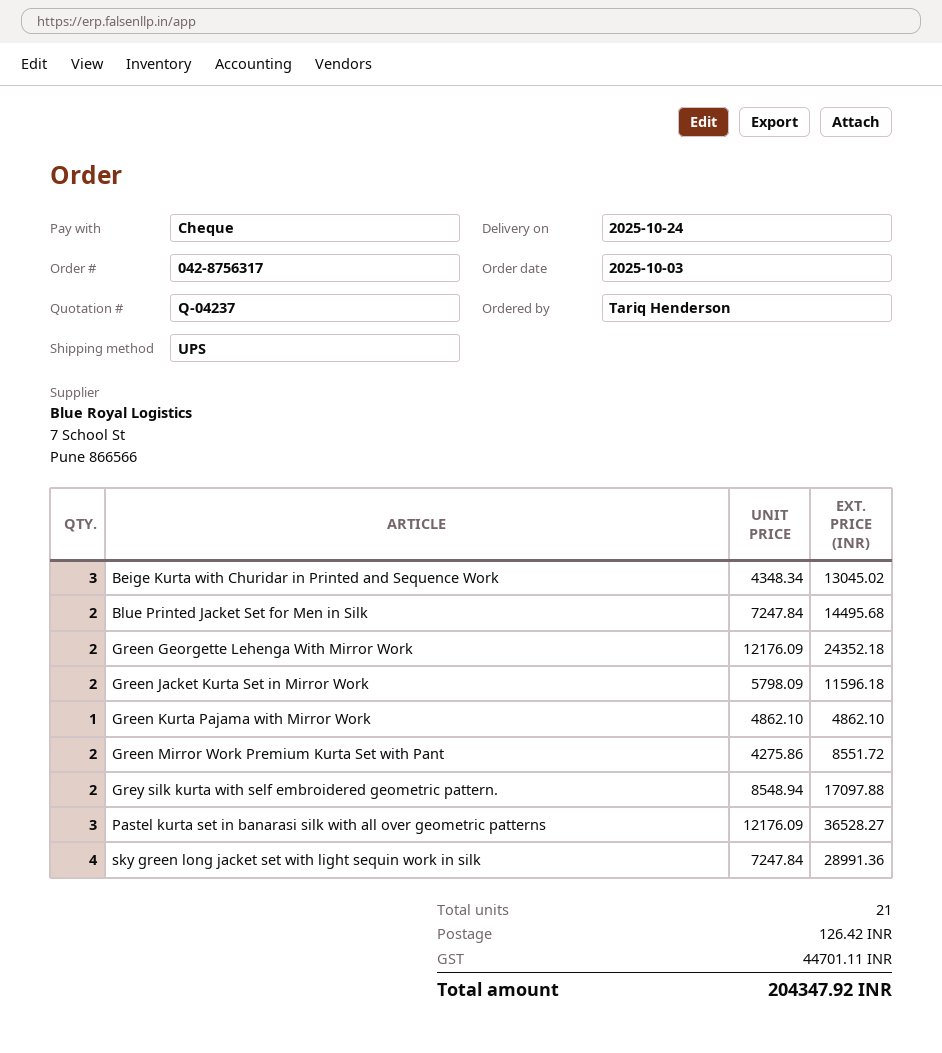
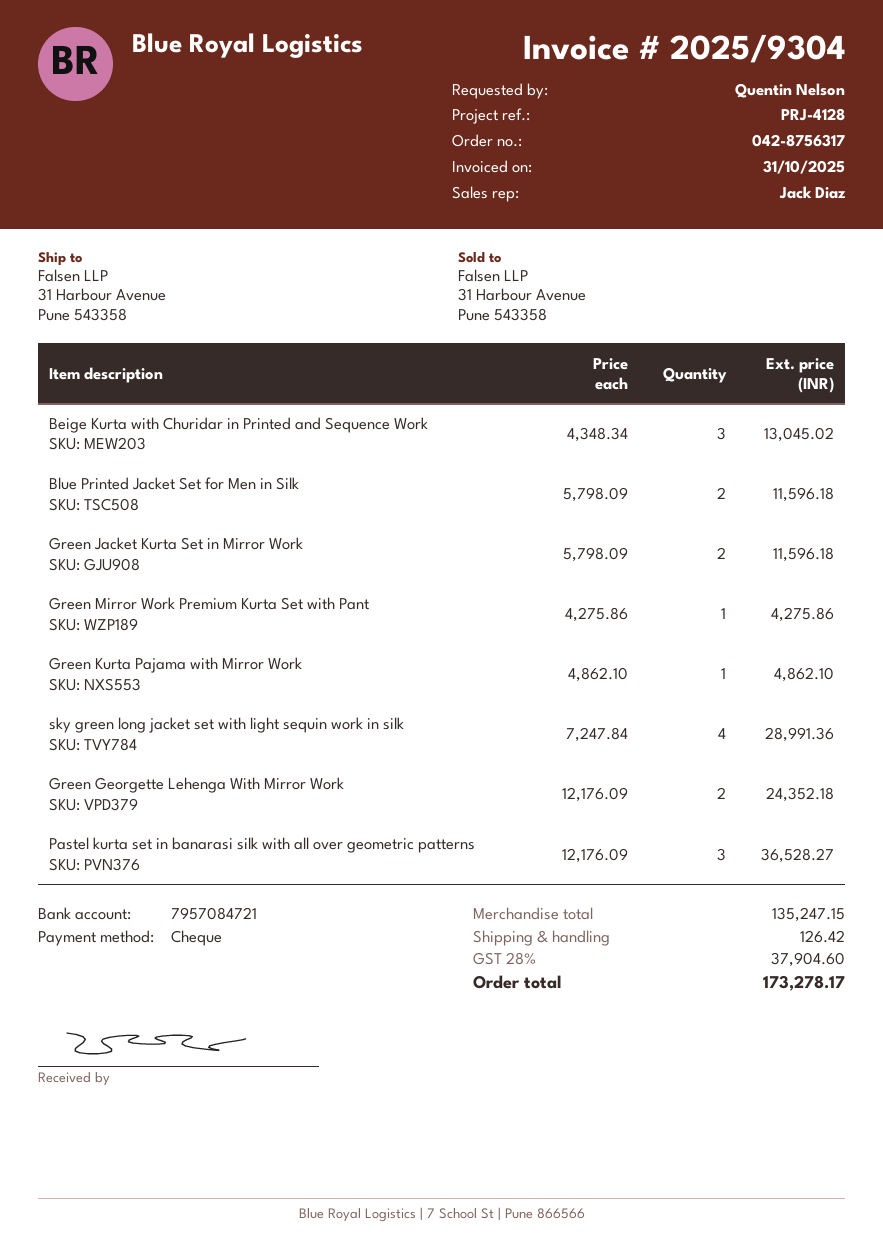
ordered by: Tariq Henderson -> Quentin Nelson
Blue Printed Jacket Set for Men in Silk: 2 x 7247.84 = 14495.68 -> 2 x 5798.09 = 11596.18
Green Mirror Work Premium Kurta Set with Pant: 2 x 4275.86 = 8551.72 -> 1 x 4275.86 = 4275.86
Grey silk kurta with self embroidered geometric pattern.: 2 x 8548.94 = 17097.88 -> none
tax: 44701.11 -> 37904.60
total: 204347.92 -> 173278.17

